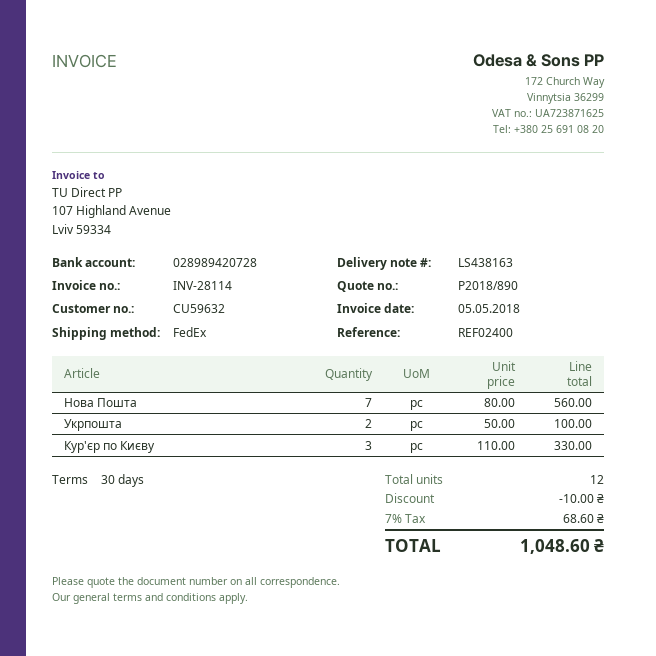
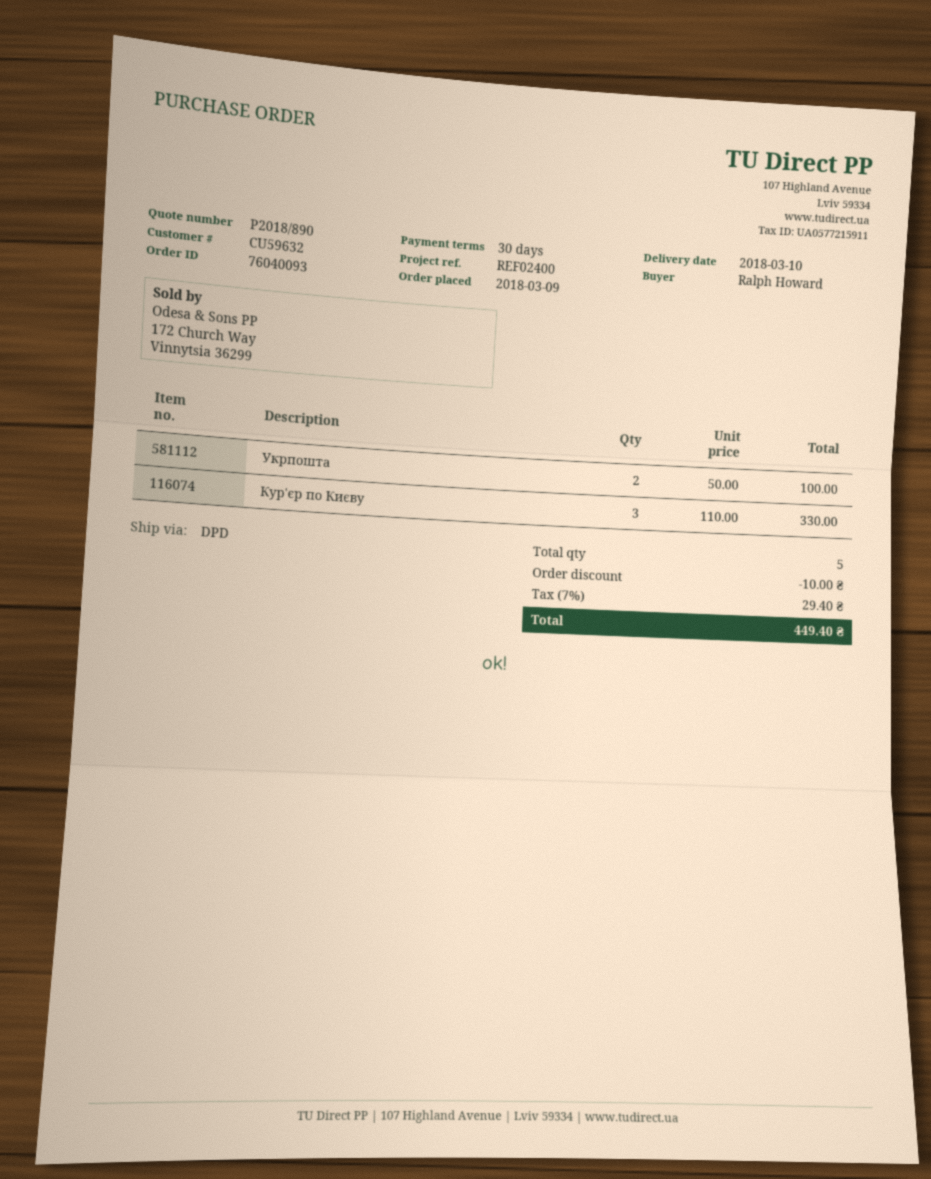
shipping method: FedEx -> DPD
Нова Пошта: 7 x 80.00 = 560.00 -> none
total quantity: 12 -> 5
tax: 7% = 68.60 -> 7% = 29.40
total: 1048.60 -> 449.40

